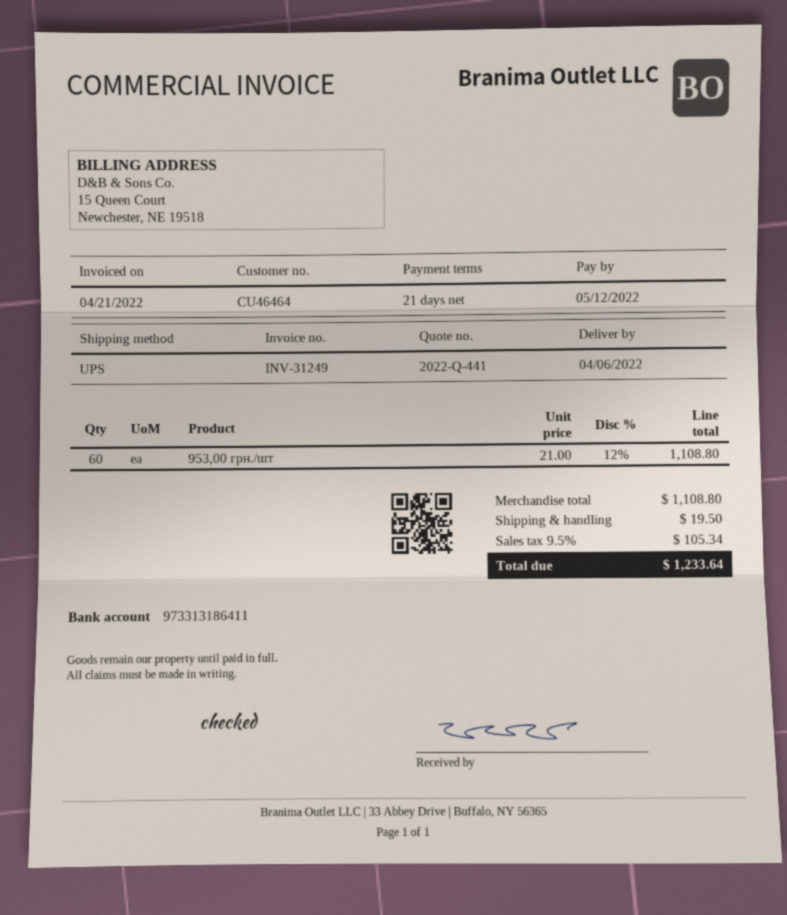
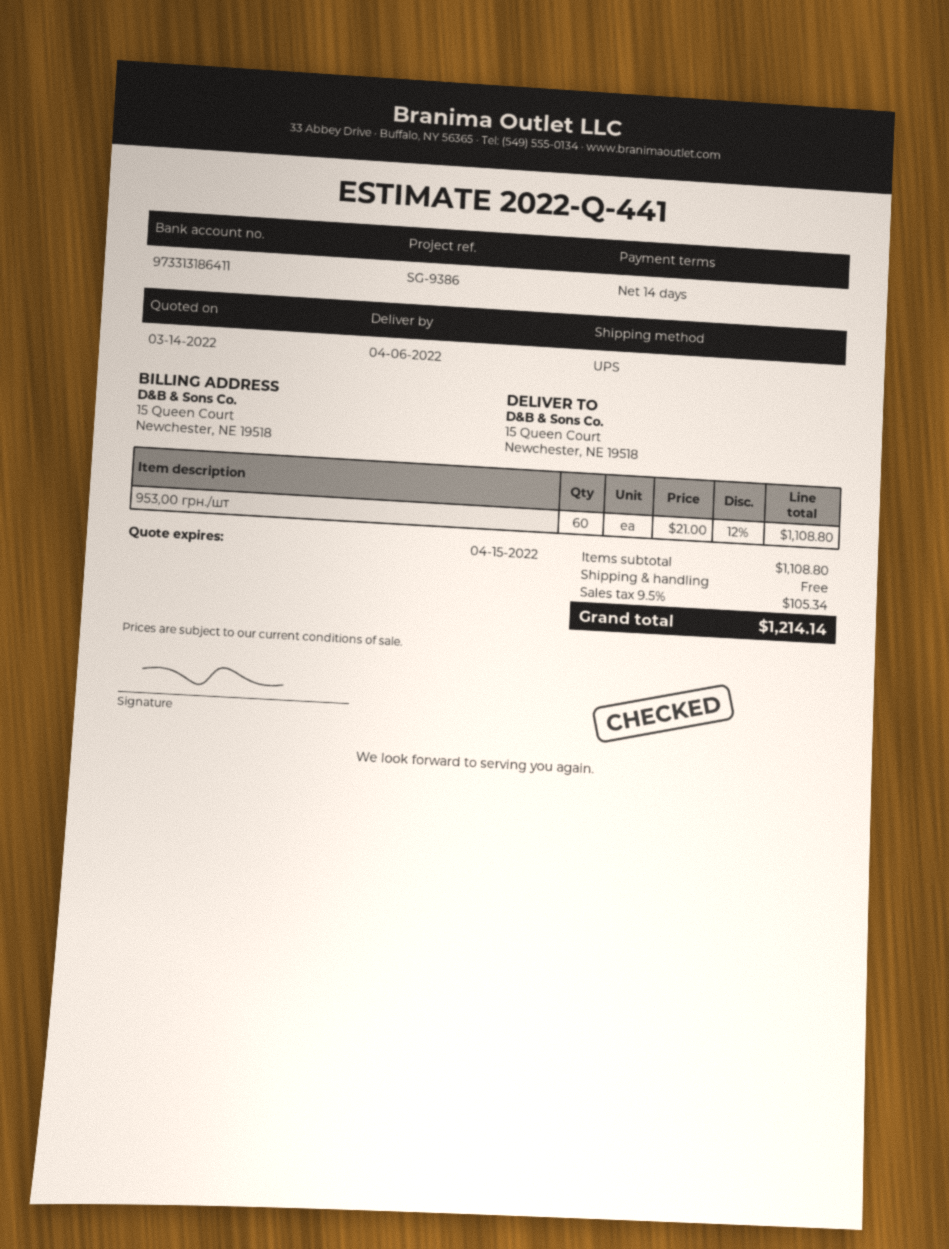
payment terms: 21 days -> 14 days
shipping: 19.50 -> 0.00
total: 1233.64 -> 1214.14

